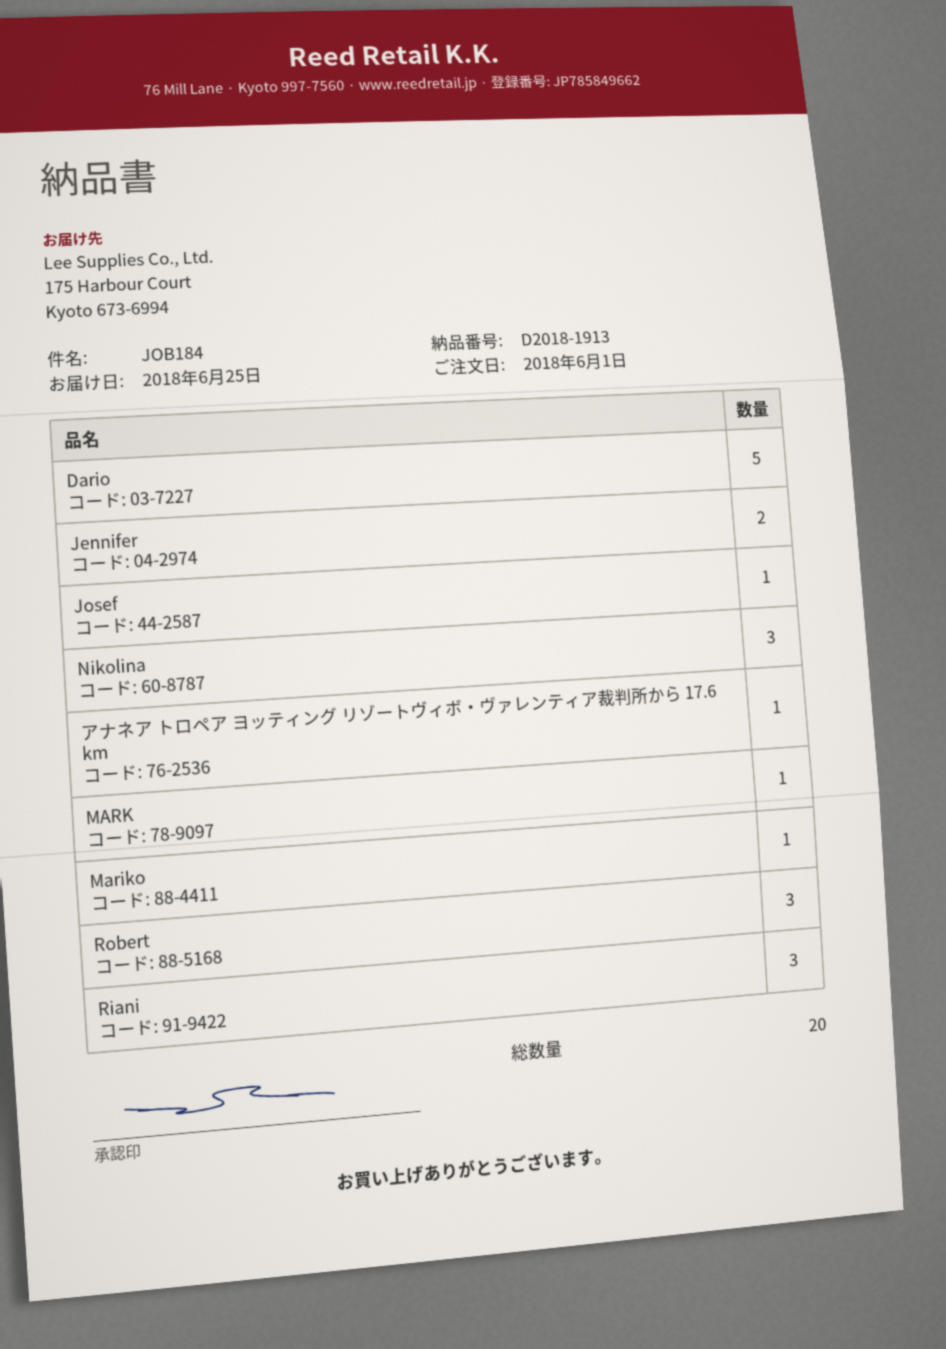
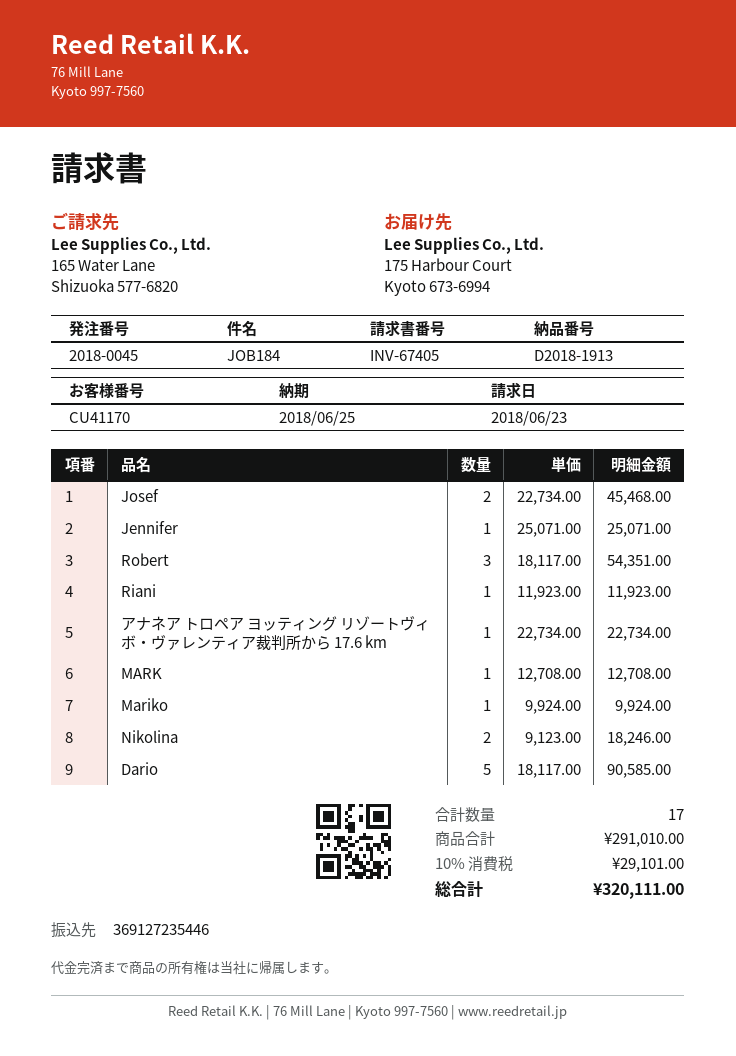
Jennifer: 2 -> 1
Josef: 1 -> 2
Nikolina: 3 -> 2
Riani: 3 -> 1
total quantity: 20 -> 17

